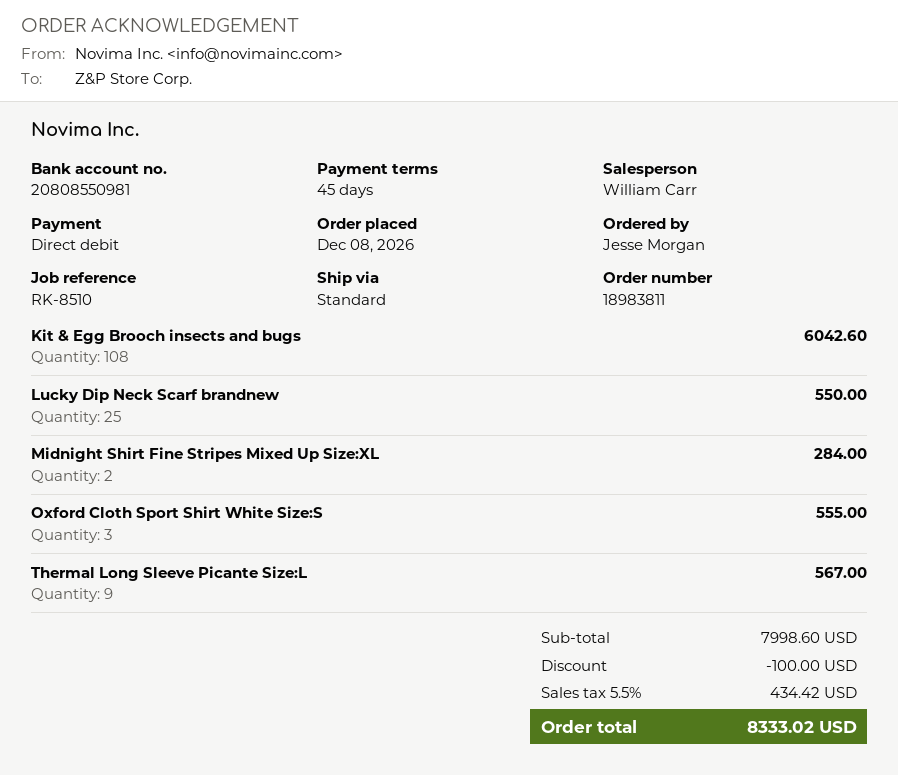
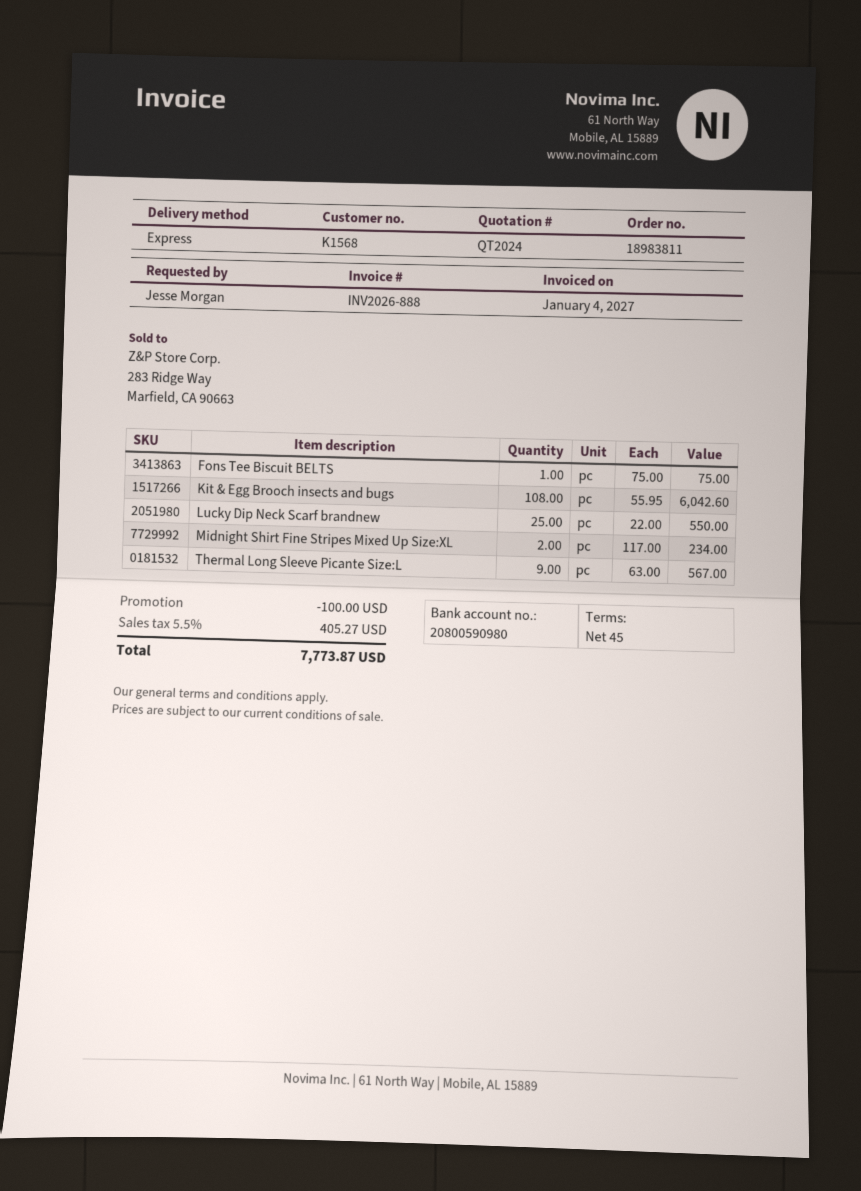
bank account: 20808550981 -> 20800590980
shipping method: standard -> express
Midnight Shirt Fine Stripes Mixed Up Size:XL: 2 for 284.00 -> 2 for 234.00
Oxford Cloth Sport Shirt White Size:S: 3 for 555.00 -> none
Fons Tee Biscuit BELTS: none -> 1 for 75.00
tax: 5.5% = 434.42 -> 5.5% = 405.27
total: 8333.02 -> 7773.87

